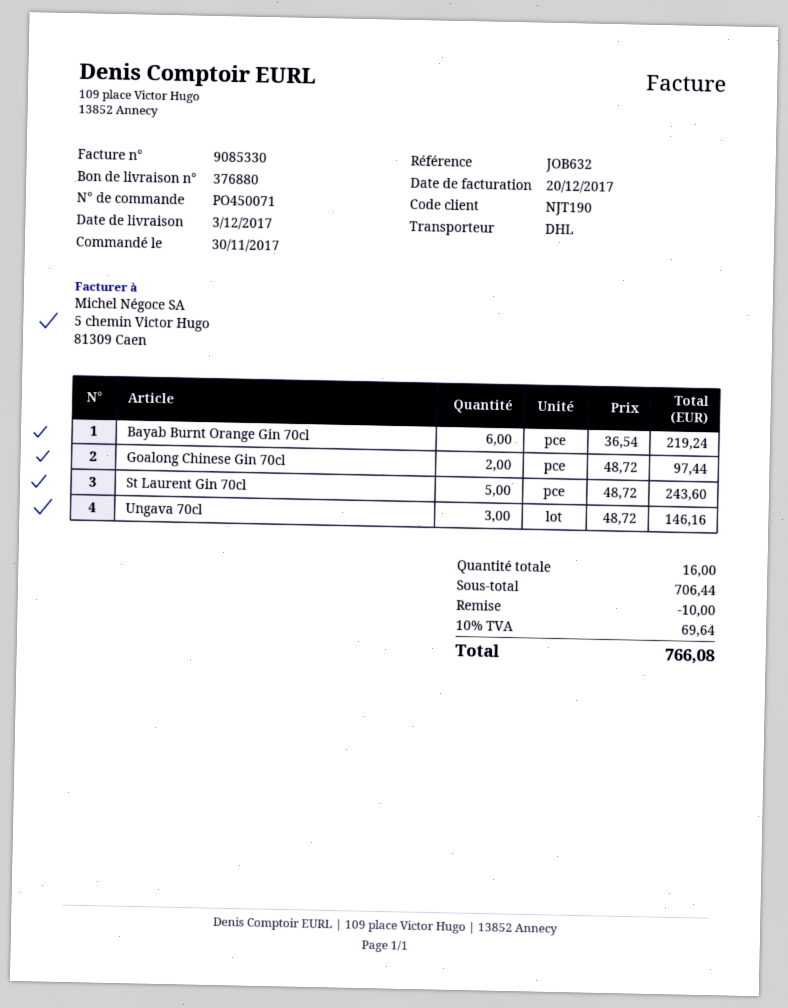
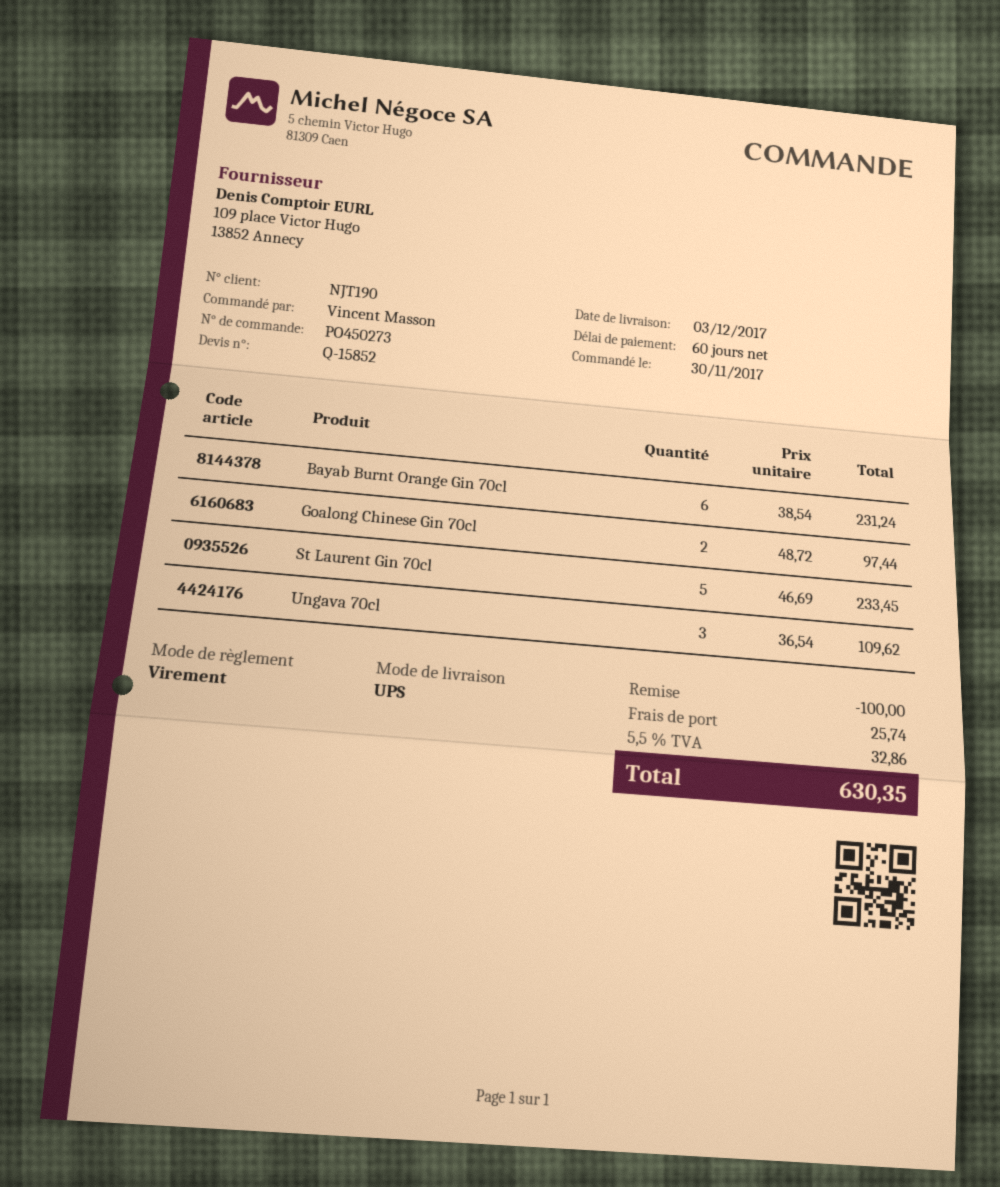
order number: PO450071 -> PO450273
shipping method: DHL -> UPS
Bayab Burnt Orange Gin 70cl: 6 x 36.54 = 219.24 -> 6 x 38.54 = 231.24
St Laurent Gin 70cl: 5 x 48.72 = 243.60 -> 5 x 46.69 = 233.45
Ungava 70cl: 3 x 48.72 = 146.16 -> 3 x 36.54 = 109.62
discount: 10.00 -> 100.00
shipping: none -> 25.74
tax: 10% = 69.64 -> 5.5% = 32.86
total: 766.08 -> 630.35

